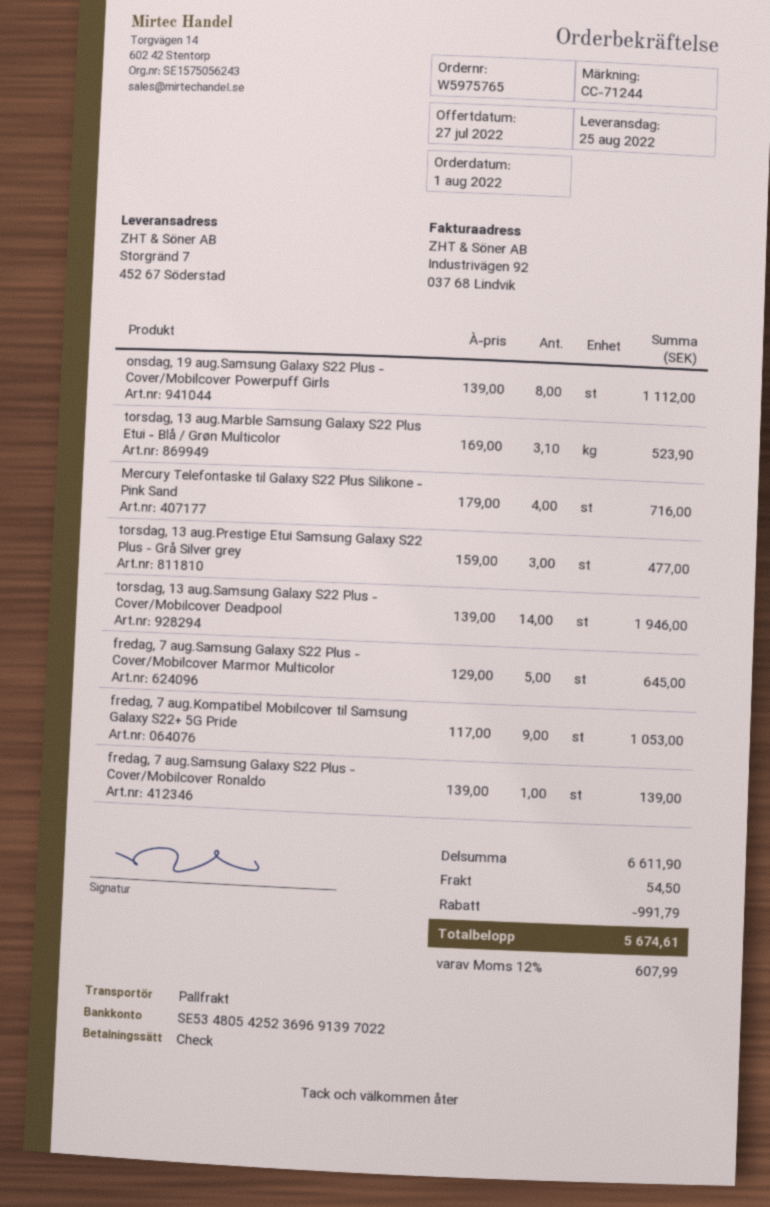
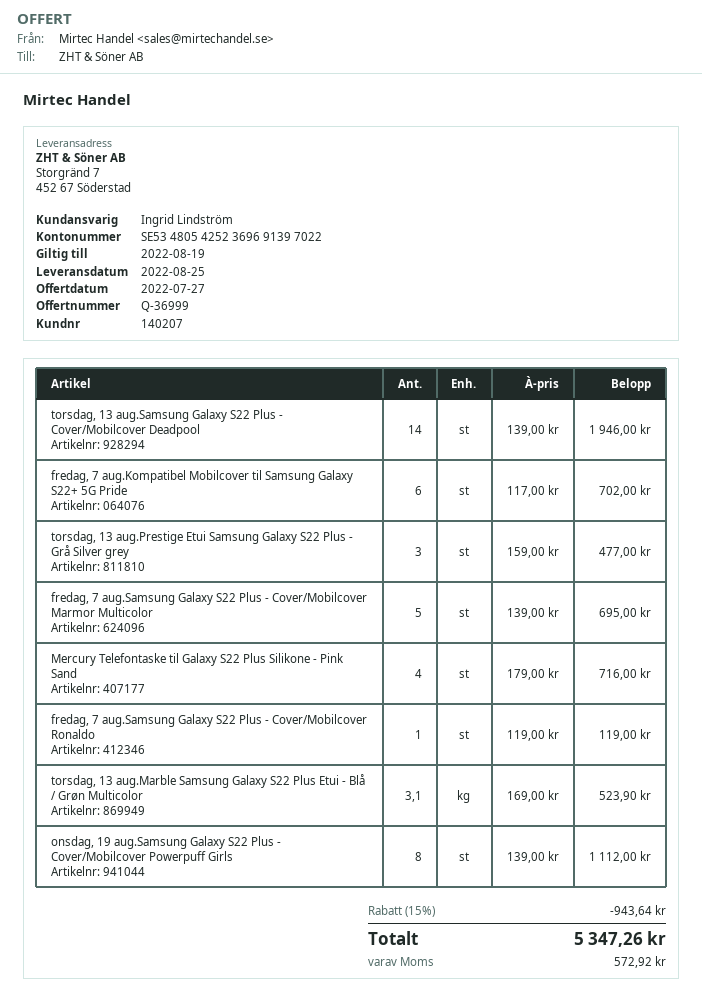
fredag, 7 aug.Samsung Galaxy S22 Plus - Cover/Mobilcover Marmor Multicolor: 5 x 129.00 = 645.00 -> 5 x 139.00 = 695.00
fredag, 7 aug.Kompatibel Mobilcover til Samsung Galaxy S22+ 5G Pride: 9 x 117.00 = 1053.00 -> 6 x 117.00 = 702.00
fredag, 7 aug.Samsung Galaxy S22 Plus - Cover/Mobilcover Ronaldo: 1 x 139.00 = 139.00 -> 1 x 119.00 = 119.00
discount: 991.79 -> 943.64
shipping: 54.50 -> none
tax: 607.99 -> 572.92
total: 5674.61 -> 5347.26

